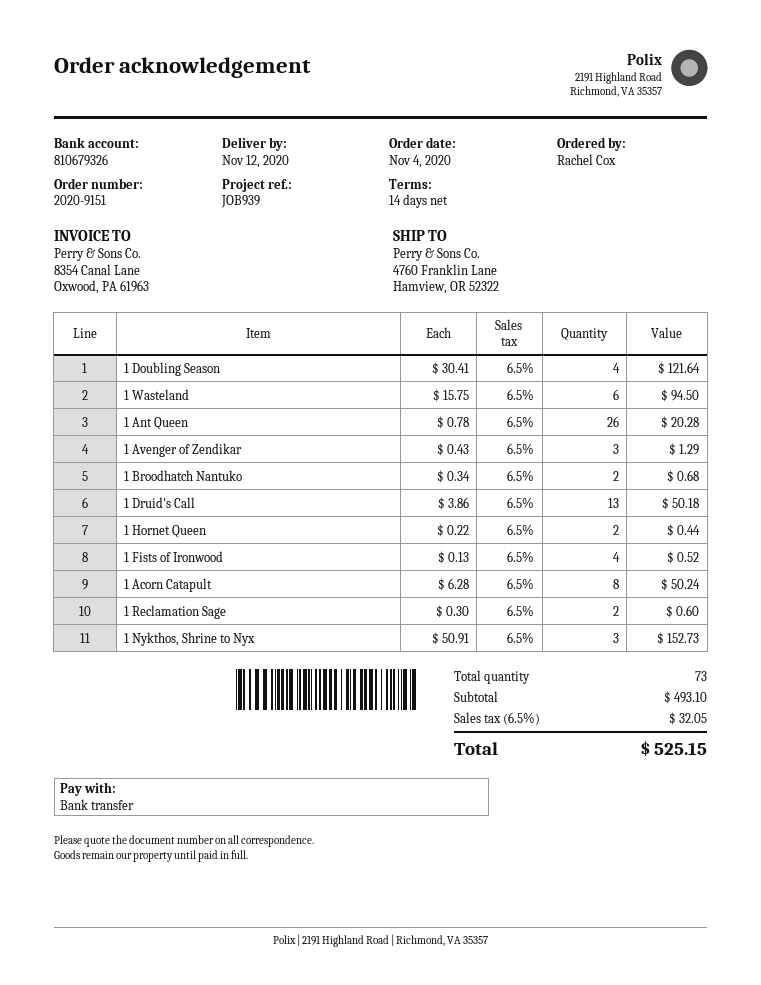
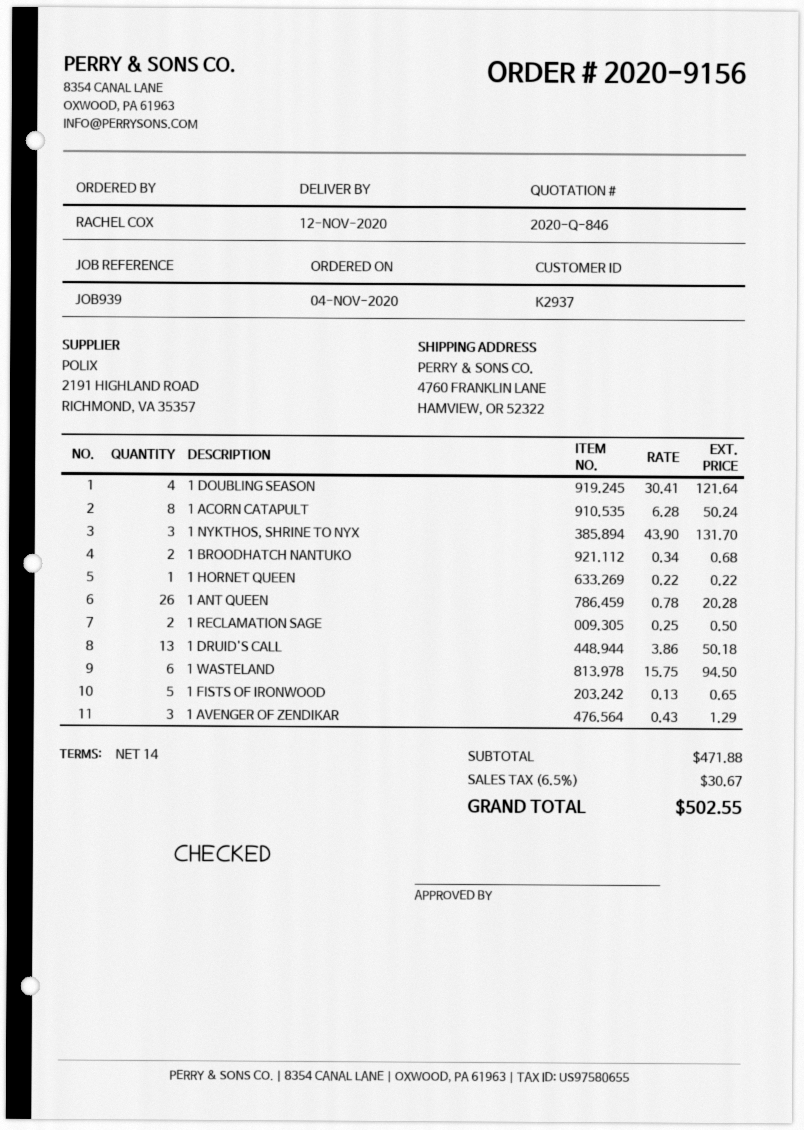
order number: 2020-9151 -> 2020-9156
1 Hornet Queen: 2 x 0.22 = 0.44 -> 1 x 0.22 = 0.22
1 Fists of Ironwood: 4 x 0.13 = 0.52 -> 5 x 0.13 = 0.65
1 Reclamation Sage: 2 x 0.30 = 0.60 -> 2 x 0.25 = 0.50
1 Nykthos, Shrine to Nyx: 3 x 50.91 = 152.73 -> 3 x 43.90 = 131.70
subtotal: 493.10 -> 471.88
tax: 6.5% = 32.05 -> 6.5% = 30.67
total: 525.15 -> 502.55

